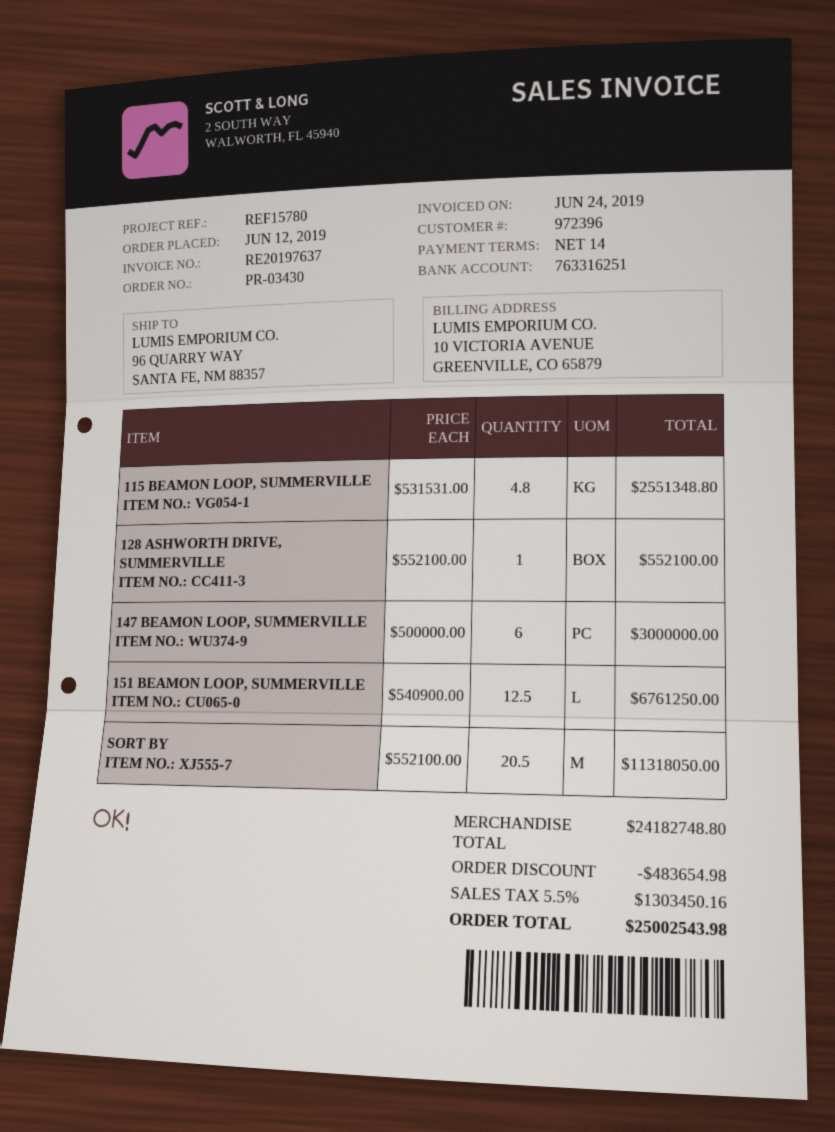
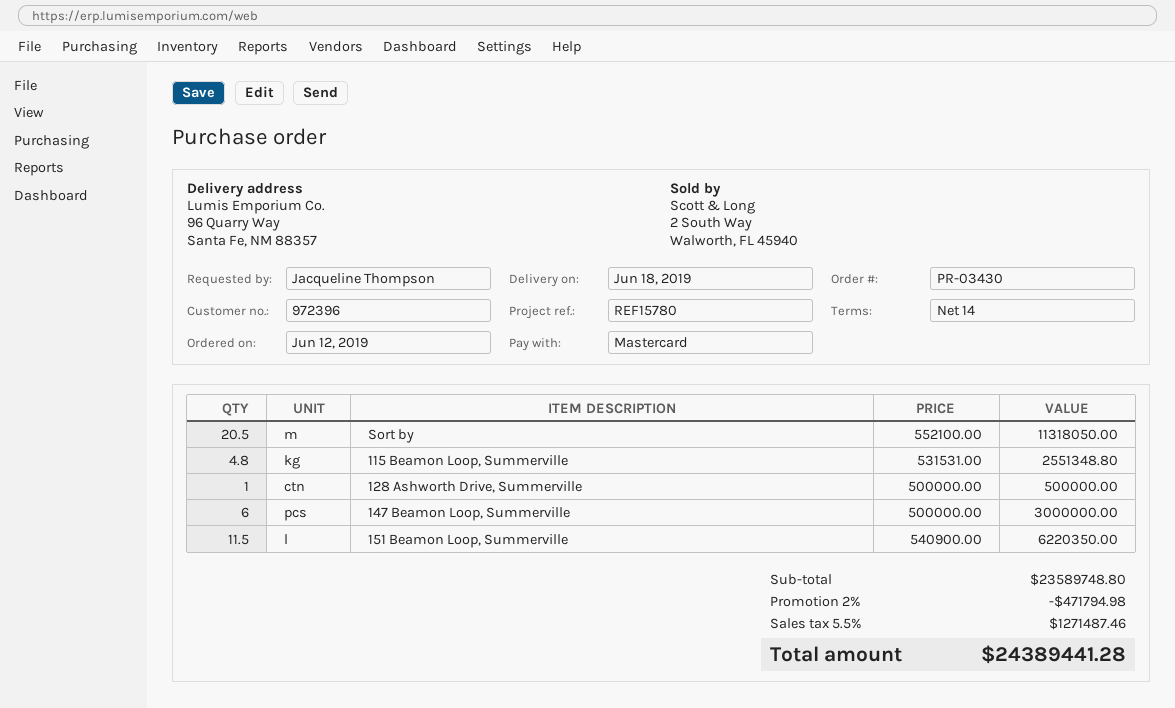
128 ASHWORTH DRIVE, SUMMERVILLE: 1 x 552100.00 = 552100.00 -> 1 x 500000.00 = 500000.00
151 BEAMON LOOP, SUMMERVILLE: 12.5 x 540900.00 = 6761250.00 -> 11.5 x 540900.00 = 6220350.00
subtotal: 24182748.80 -> 23589748.80
discount: 483654.98 -> 471794.98
tax: 5.5% = 1303450.16 -> 5.5% = 1271487.46
total: 25002543.98 -> 24389441.28

